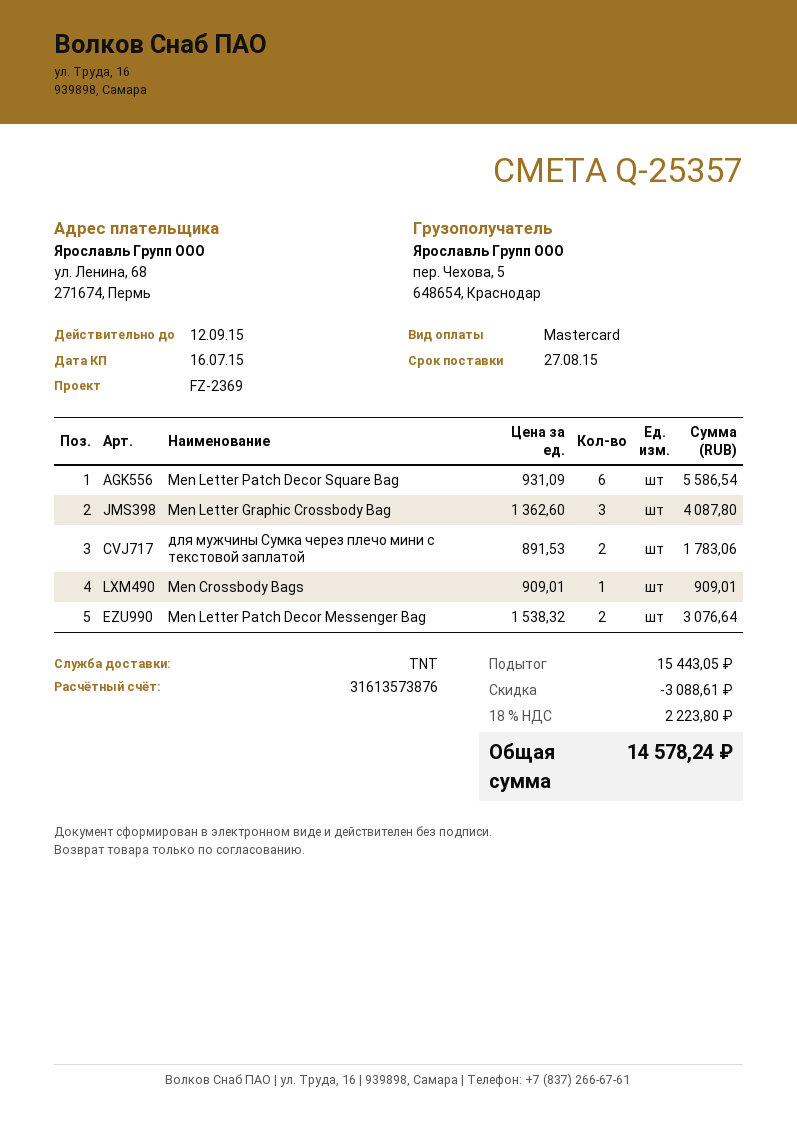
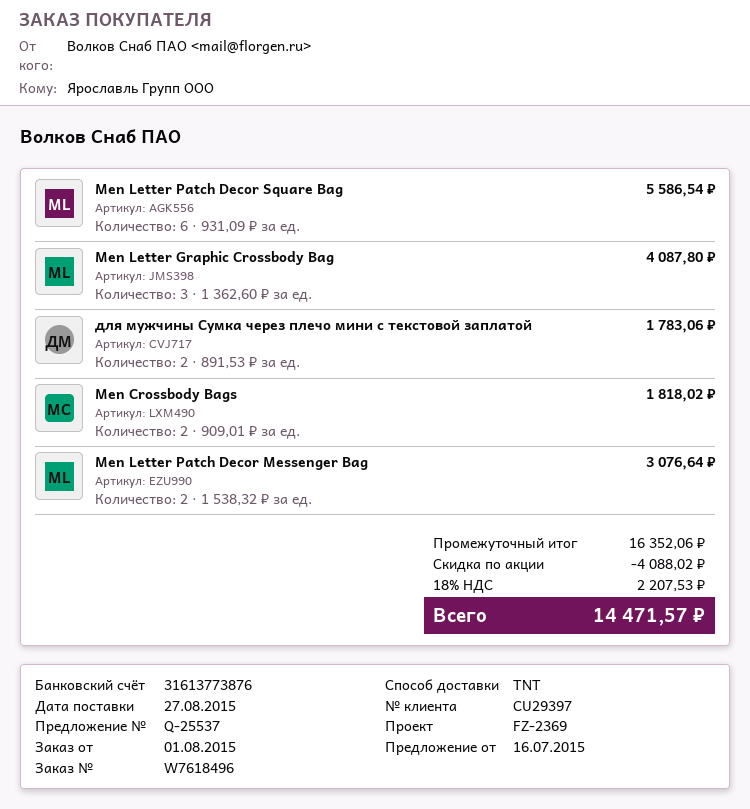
quote number: Q-25357 -> Q-25537
bank account: 31613573876 -> 31613773876
Men Crossbody Bags: 1 x 909.01 = 909.01 -> 2 x 909.01 = 1818.02
subtotal: 15443.05 -> 16352.06
discount: 3088.61 -> 4088.02
tax: 18% = 2223.80 -> 18% = 2207.53
total: 14578.24 -> 14471.57

